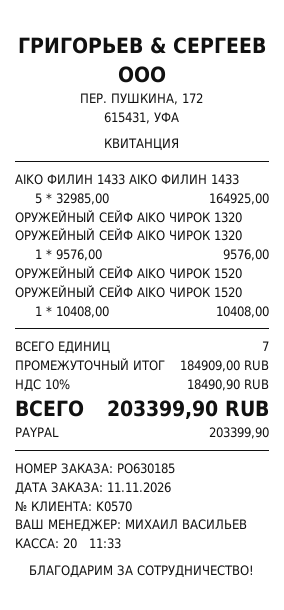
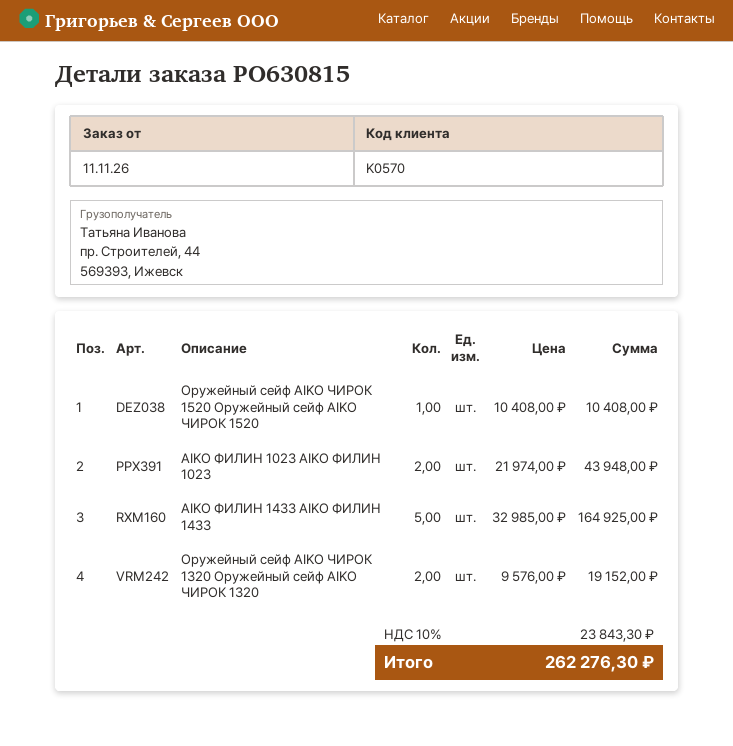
order number: PO630185 -> PO630815
ОРУЖЕЙНЫЙ СЕЙФ AIKO ЧИРОК 1320 ОРУЖЕЙНЫЙ СЕЙФ AIKO ЧИРОК 1320: 1 x 9576.00 = 9576.00 -> 2 x 9576.00 = 19152.00
AIKO ФИЛИН 1023 AIKO ФИЛИН 1023: none -> 2 x 21974.00 = 43948.00
tax: 10% = 18490.90 -> 10% = 23843.30
total: 203399.90 -> 262276.30

